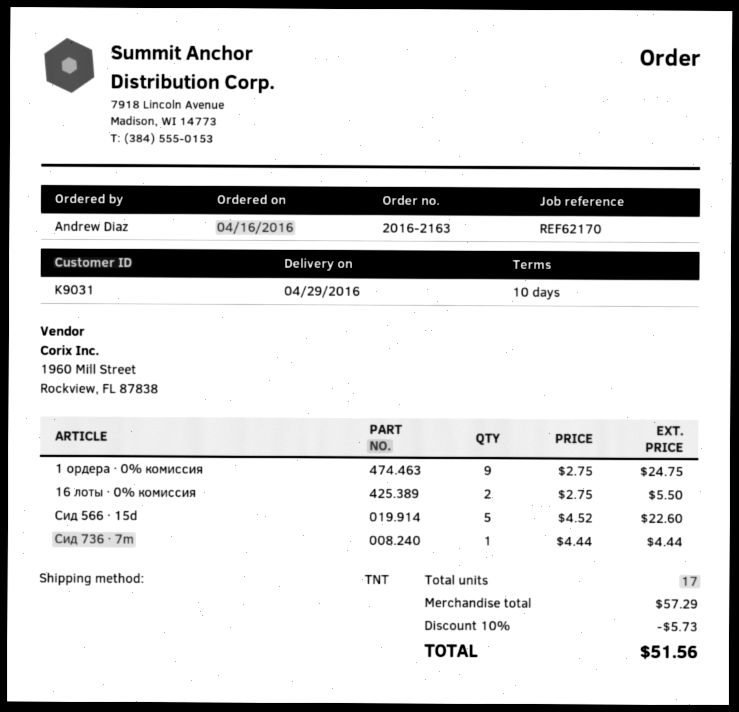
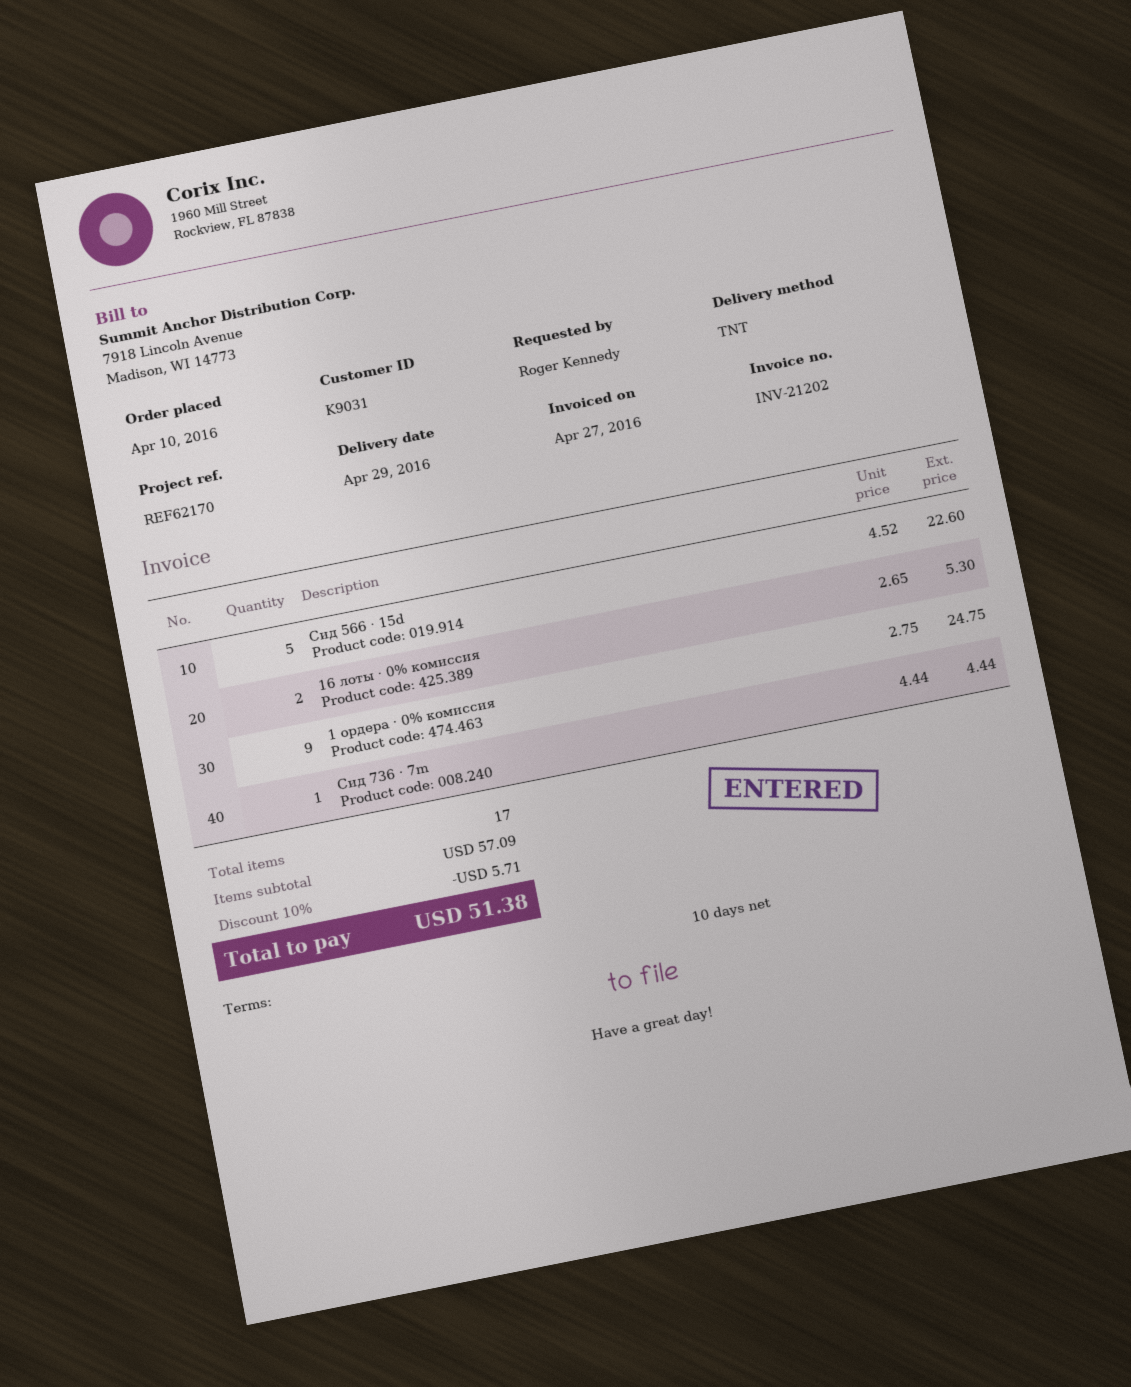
order date: 2016-04-16 -> 2016-04-10
ordered by: Andrew Diaz -> Roger Kennedy
16 лоты · 0% комиссия: 2 x 2.75 = 5.50 -> 2 x 2.65 = 5.30
subtotal: 57.29 -> 57.09
discount: 10% = 5.73 -> 10% = 5.71
total: 51.56 -> 51.38

